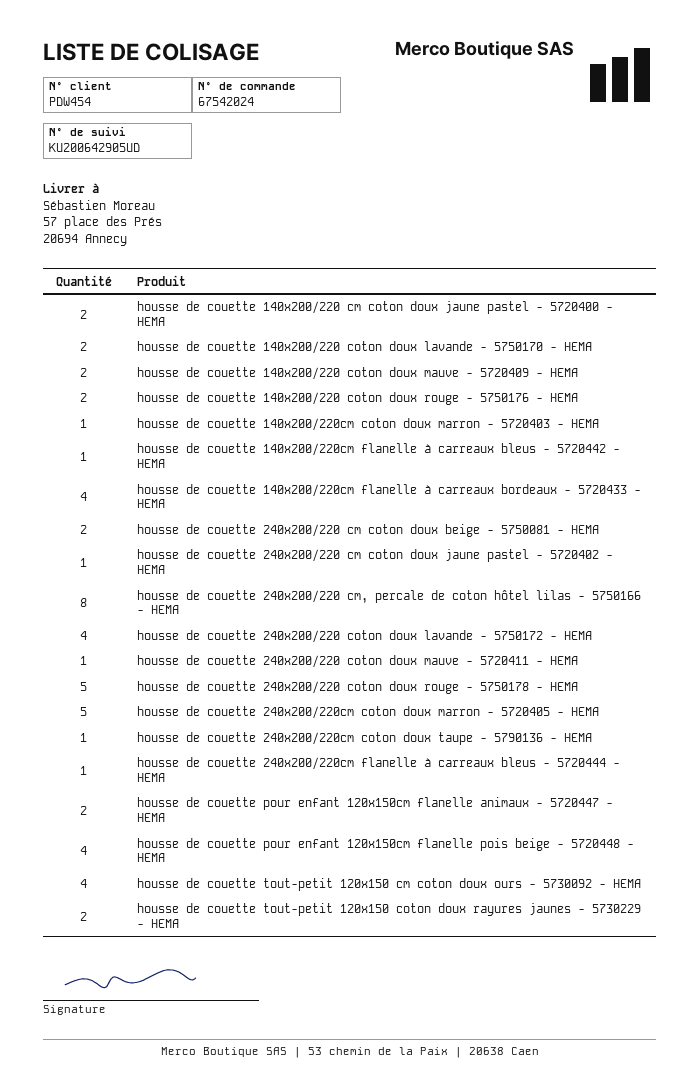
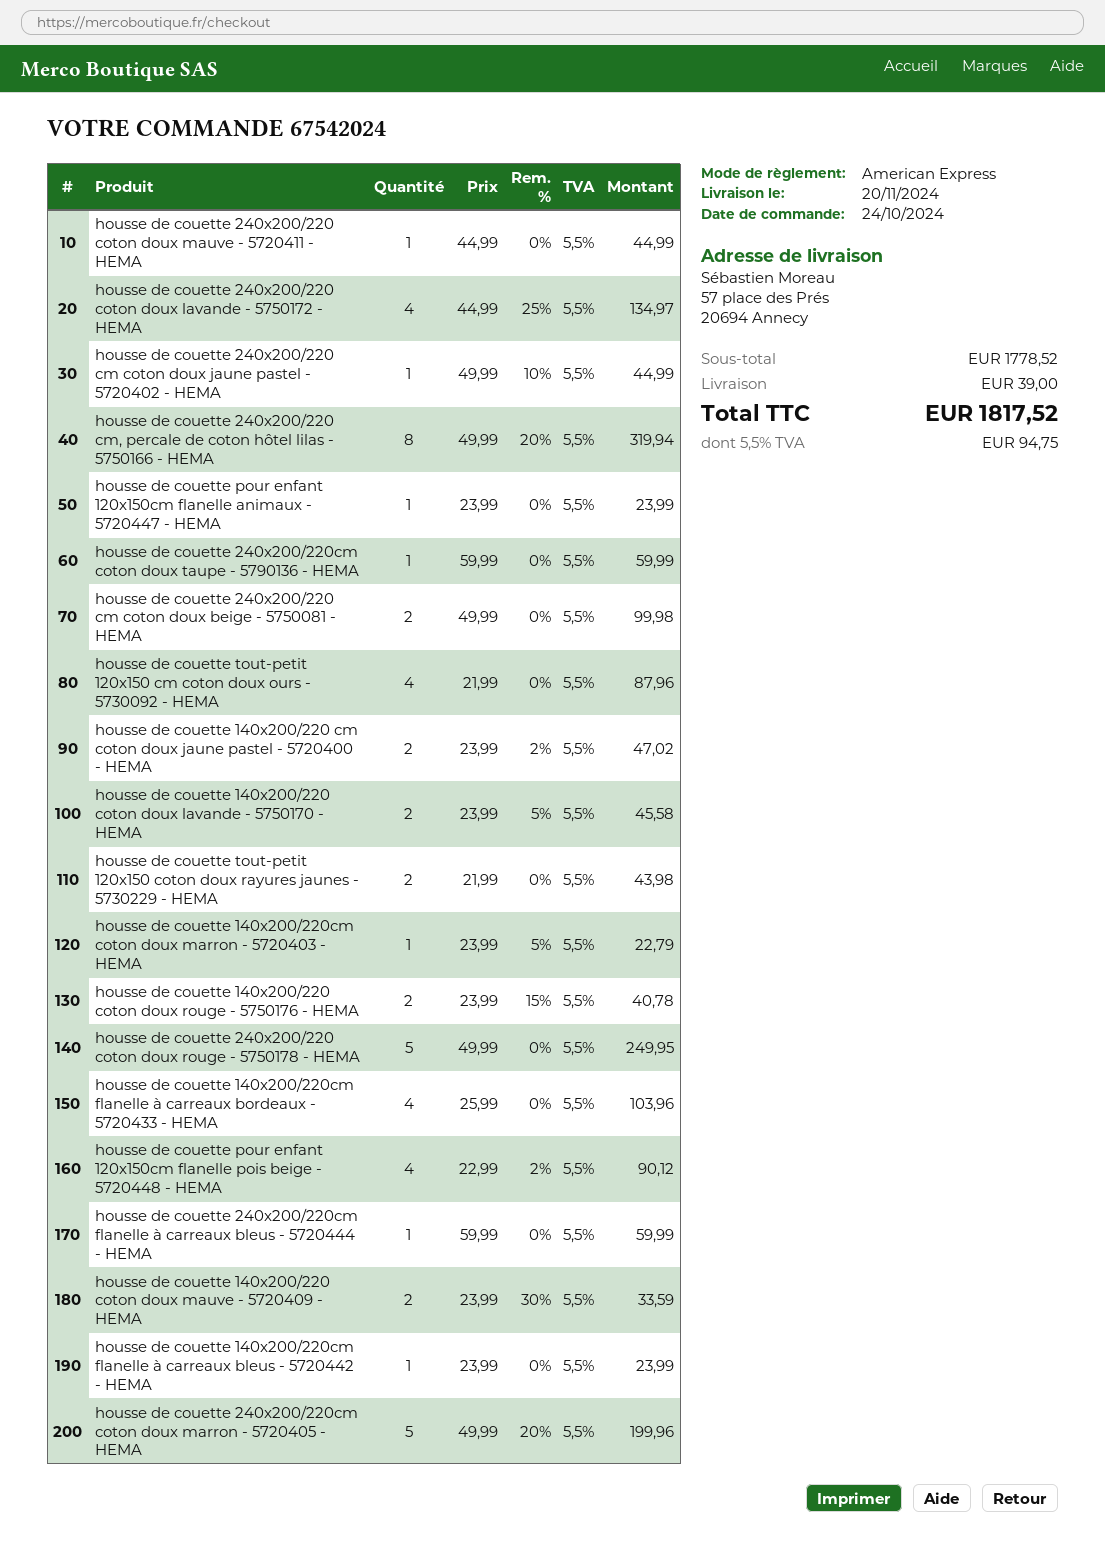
housse de couette pour enfant 120x150cm flanelle animaux - 5720447 - HEMA: 2 -> 1

